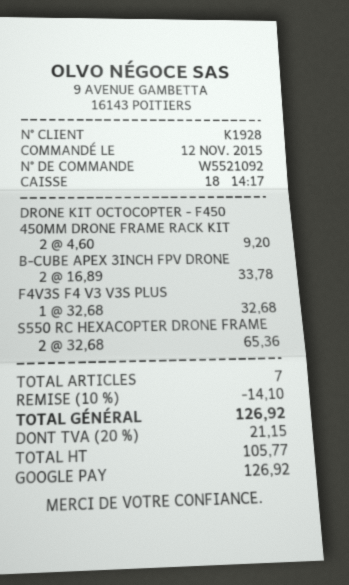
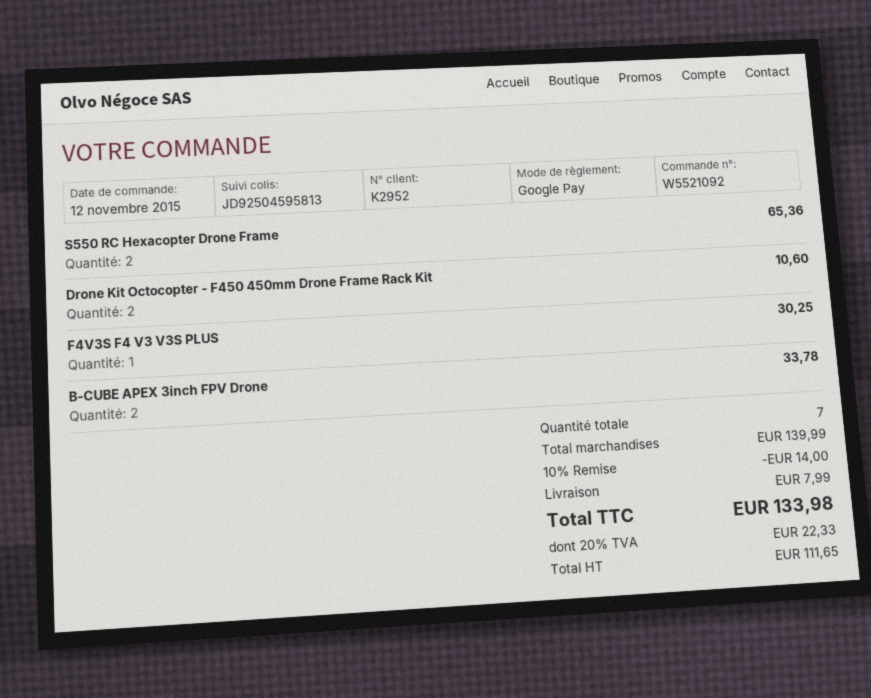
customer number: K1928 -> K2952
DRONE KIT OCTOCOPTER - F450 450MM DRONE FRAME RACK KIT: 2 for 9.20 -> 2 for 10.60
F4V3S F4 V3 V3S PLUS: 1 for 32.68 -> 1 for 30.25
discount: 10% = 14.10 -> 10% = 14.00
shipping: none -> 7.99
net: 105.77 -> 111.65
tax: 20% = 21.15 -> 20% = 22.33
total: 126.92 -> 133.98

